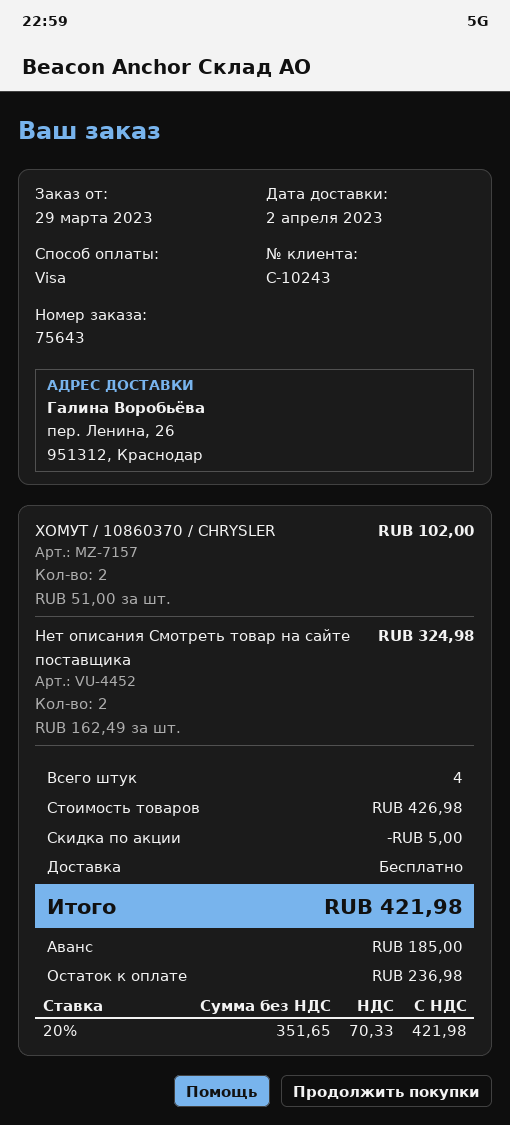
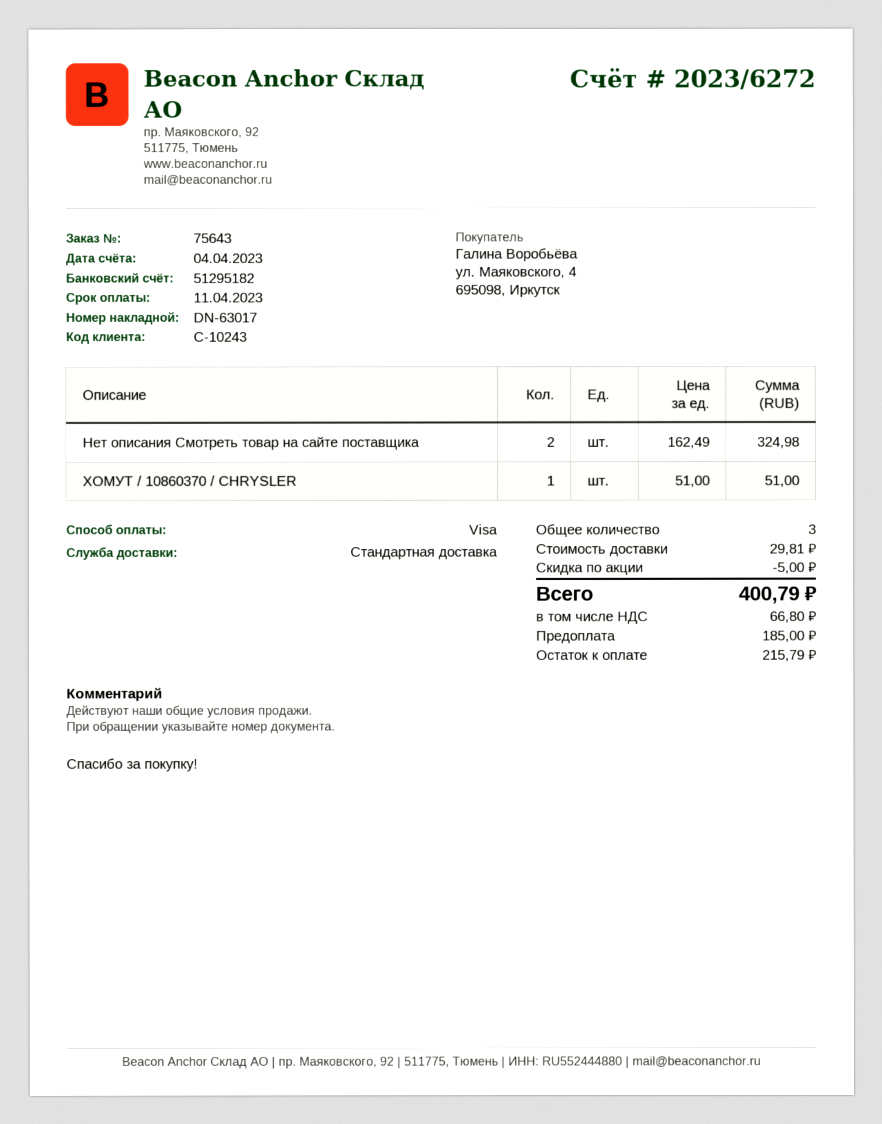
ХОМУТ / 10860370 / CHRYSLER: 2 x 51.00 = 102.00 -> 1 x 51.00 = 51.00
total quantity: 4 -> 3
shipping: 0.00 -> 29.81
tax: 70.33 -> 66.80
total: 421.98 -> 400.79
balance: 236.98 -> 215.79

